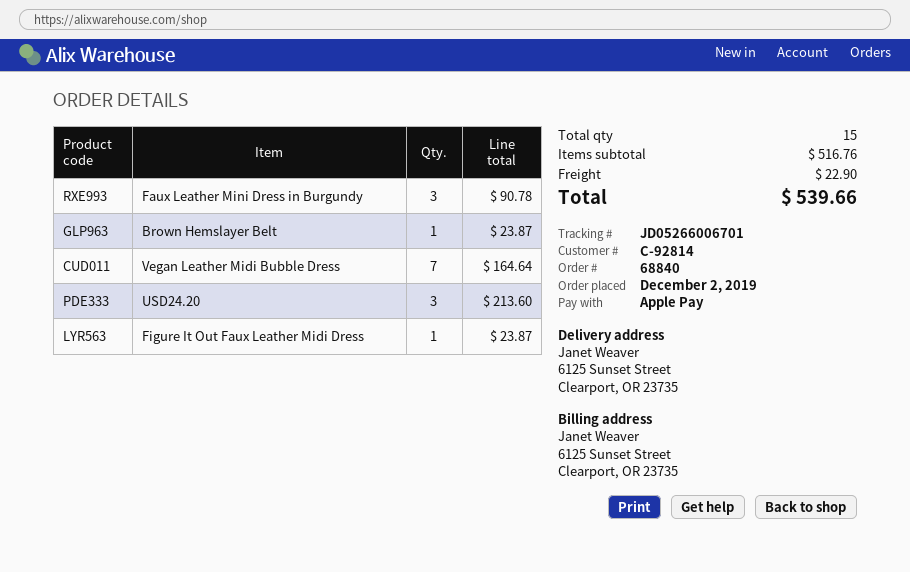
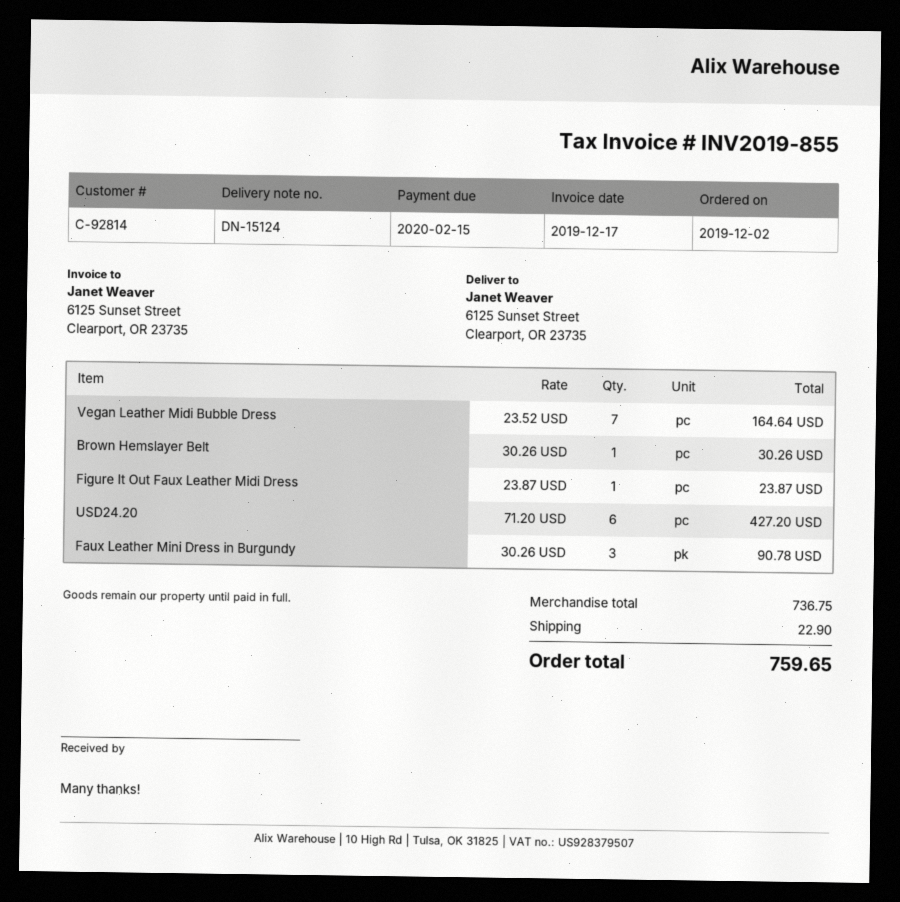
Brown Hemslayer Belt: 1 for 23.87 -> 1 for 30.26
USD24.20: 3 for 213.60 -> 6 for 427.20
subtotal: 516.76 -> 736.75
total: 539.66 -> 759.65

